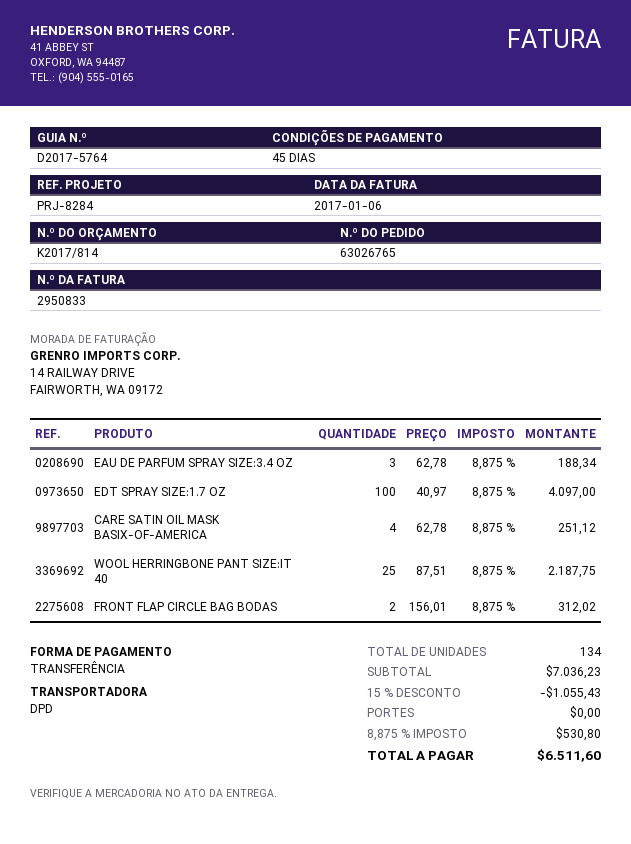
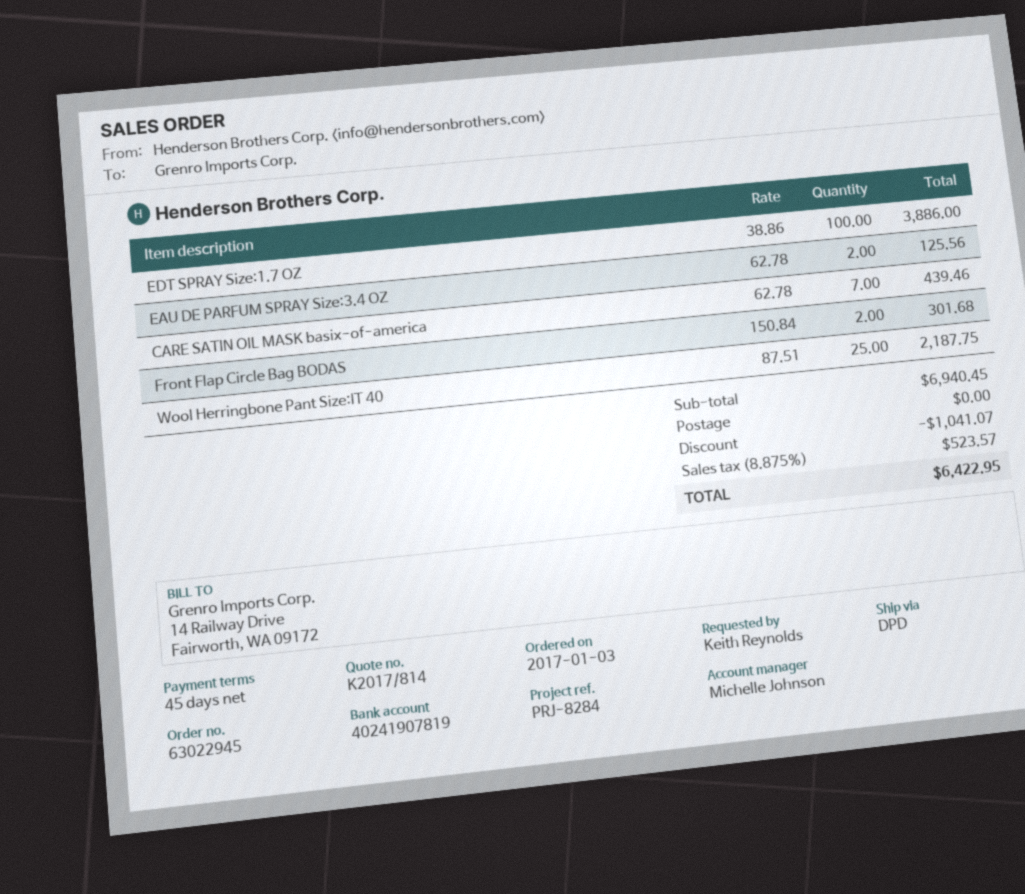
order number: 63026765 -> 63022945
EAU DE PARFUM SPRAY SIZE:3.4 OZ: 3 x 62.78 = 188.34 -> 2 x 62.78 = 125.56
EDT SPRAY SIZE:1.7 OZ: 100 x 40.97 = 4097.00 -> 100 x 38.86 = 3886.00
CARE SATIN OIL MASK BASIX-OF-AMERICA: 4 x 62.78 = 251.12 -> 7 x 62.78 = 439.46
FRONT FLAP CIRCLE BAG BODAS: 2 x 156.01 = 312.02 -> 2 x 150.84 = 301.68
subtotal: 7036.23 -> 6940.45
discount: 1055.43 -> 1041.07
tax: 8.875% = 530.80 -> 8.875% = 523.57
total: 6511.60 -> 6422.95

